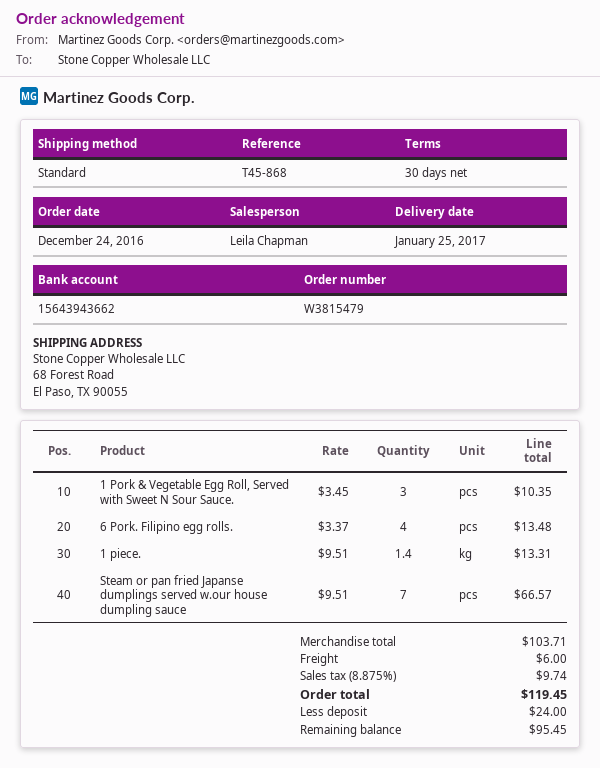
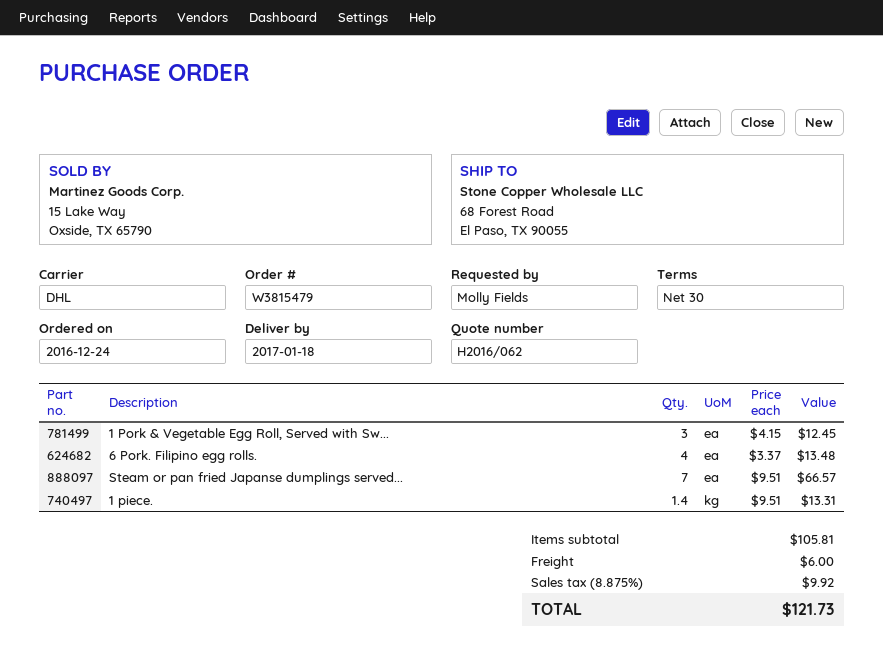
delivery date: 2017-01-25 -> 2017-01-18
shipping method: standard -> DHL
1 Pork & Vegetable Egg Roll, Served with Sweet N Sour Sauce.: 3 x 3.45 = 10.35 -> 3 x 4.15 = 12.45
subtotal: 103.71 -> 105.81
tax: 8.875% = 9.74 -> 8.875% = 9.92
total: 119.45 -> 121.73

